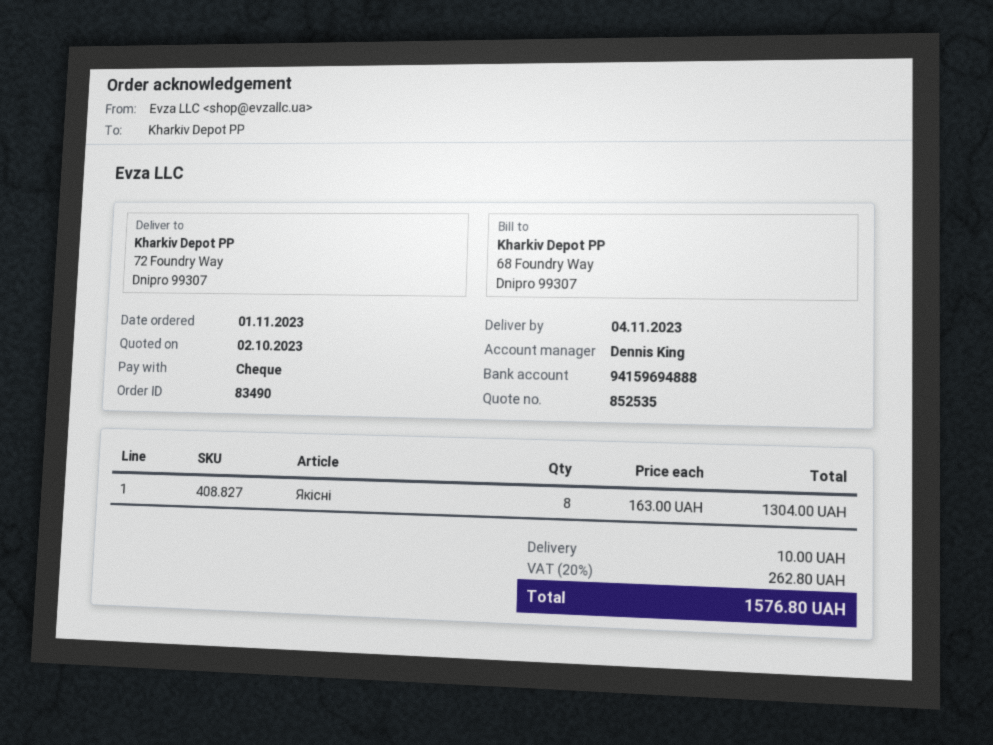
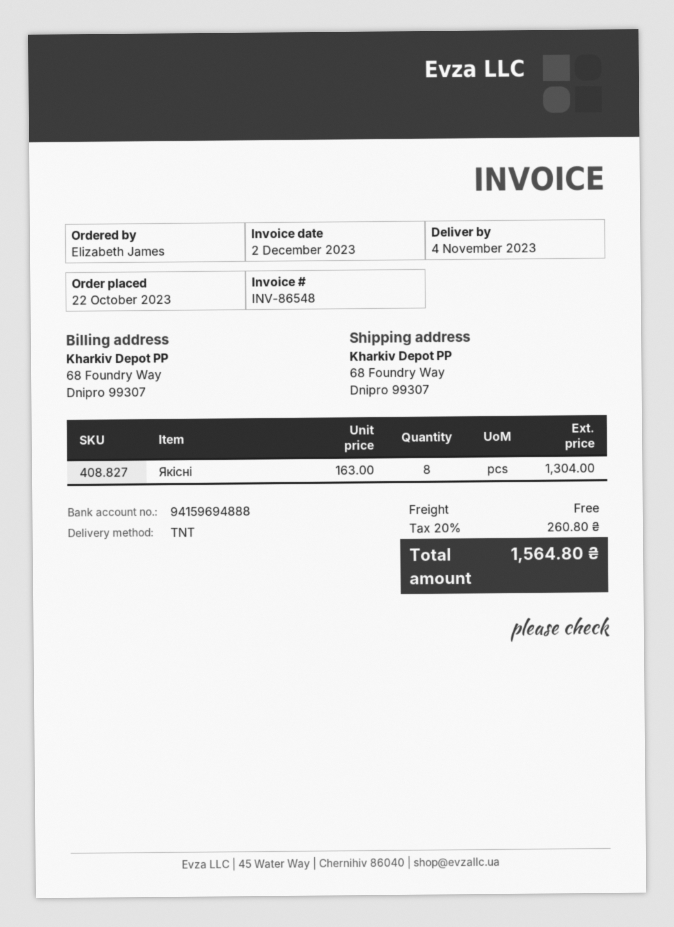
order date: 2023-11-01 -> 2023-10-22
ship to: 72 Foundry Way, Dnipro 99307 -> 68 Foundry Way, Dnipro 99307
shipping: 10.00 -> 0.00
tax: 20% = 262.80 -> 20% = 260.80
total: 1576.80 -> 1564.80

